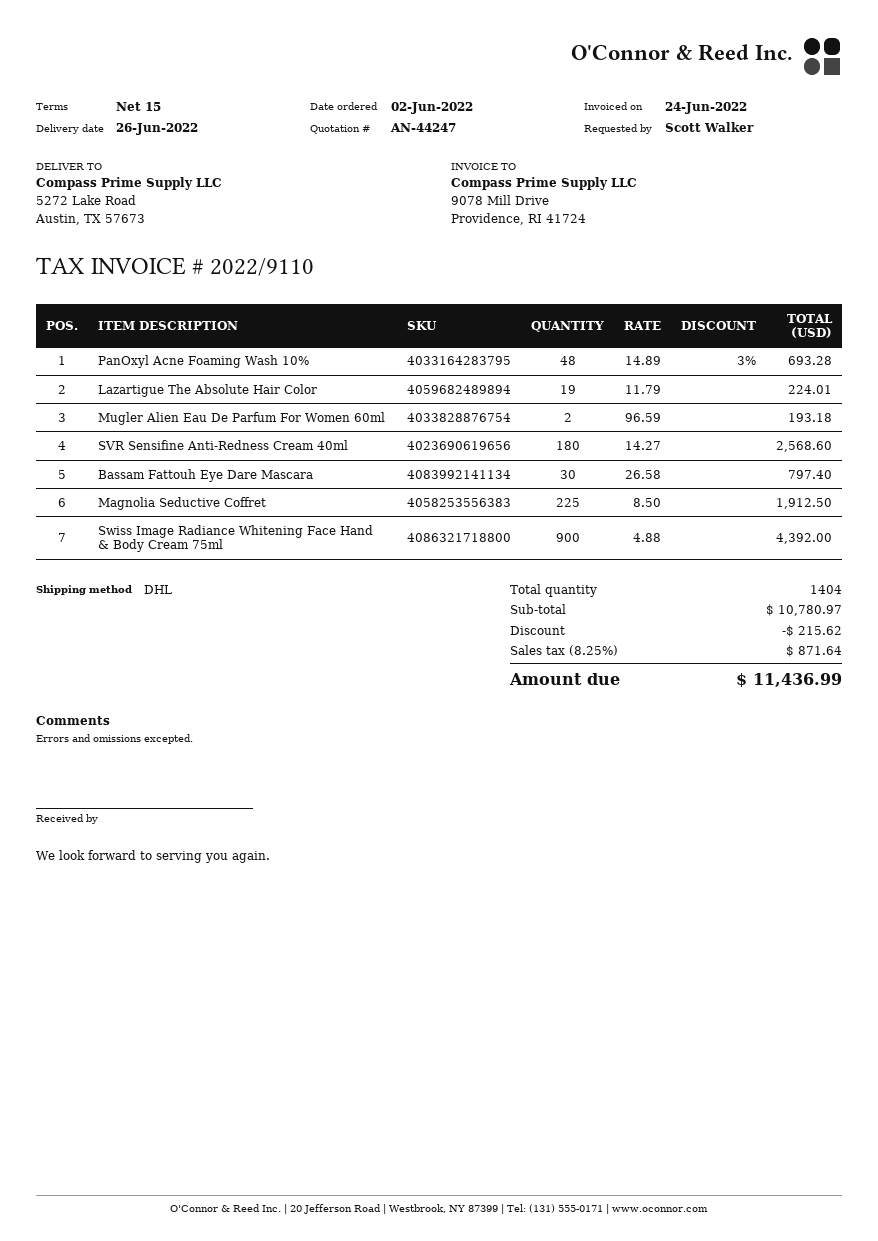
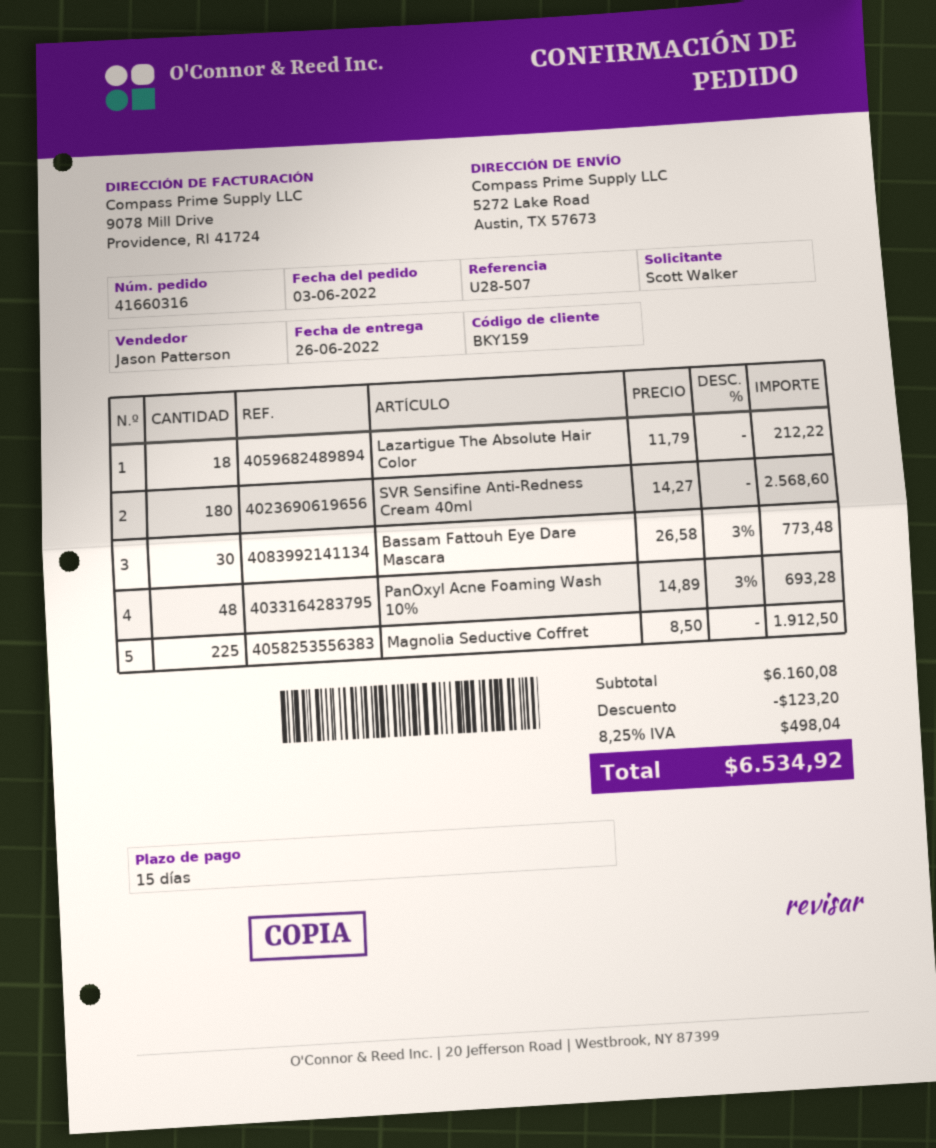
order date: 2022-06-02 -> 2022-06-03
Lazartigue The Absolute Hair Color: 19 x 11.79 = 224.01 -> 18 x 11.79 = 212.22
Mugler Alien Eau De Parfum For Women 60ml: 2 x 96.59 = 193.18 -> none
Bassam Fattouh Eye Dare Mascara: 30 x 26.58 = 797.40 -> 30 x 26.58 - 3% = 773.48
Swiss Image Radiance Whitening Face Hand & Body Cream 75ml: 900 x 4.88 = 4392.00 -> none
subtotal: 10780.97 -> 6160.08
discount: 215.62 -> 123.20
tax: 8.25% = 871.64 -> 8.25% = 498.04
total: 11436.99 -> 6534.92

